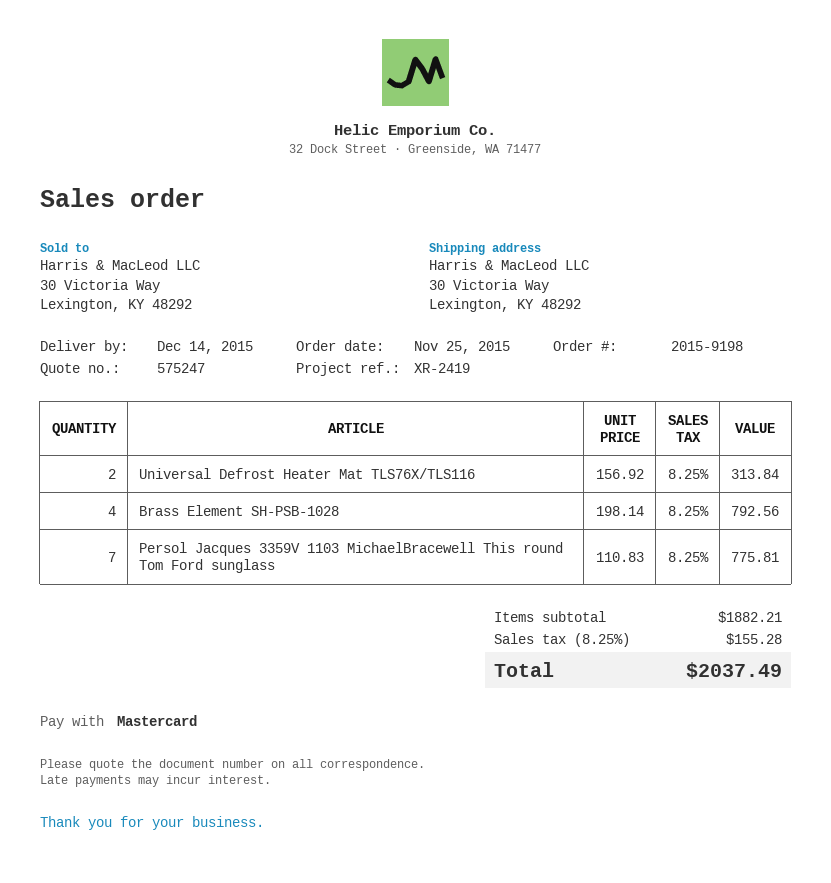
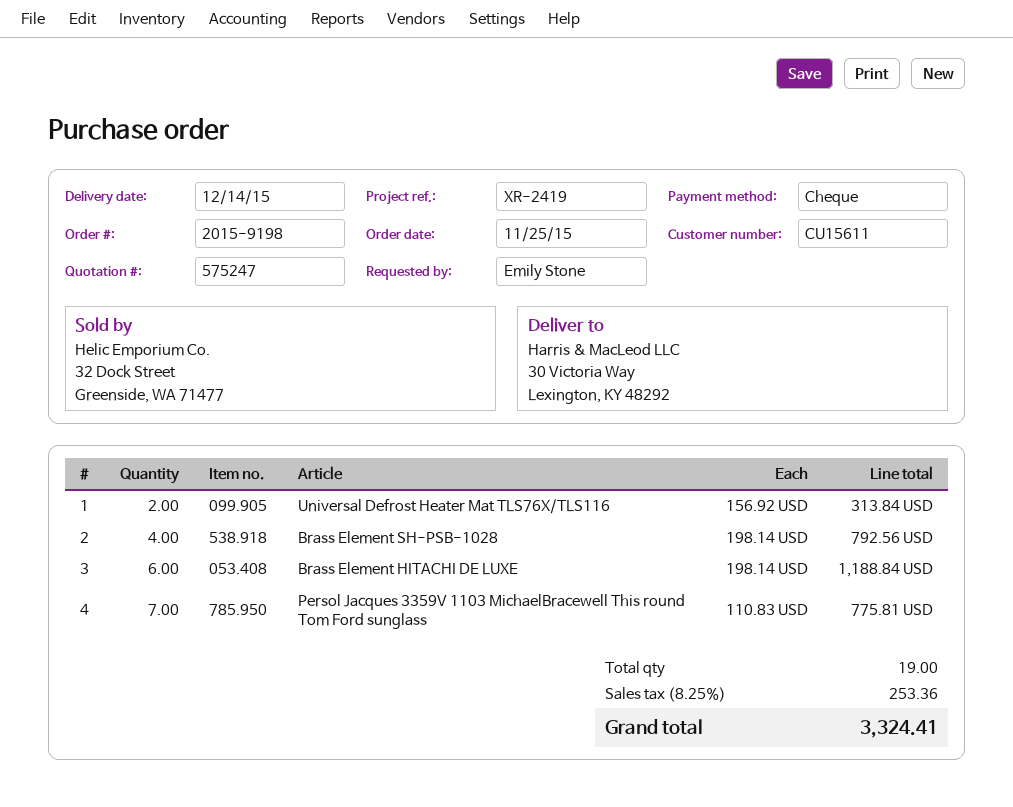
payment method: Mastercard -> cheque
Brass Element HITACHI DE LUXE: none -> 6 x 198.14 = 1188.84
tax: 8.25% = 155.28 -> 8.25% = 253.36
total: 2037.49 -> 3324.41

